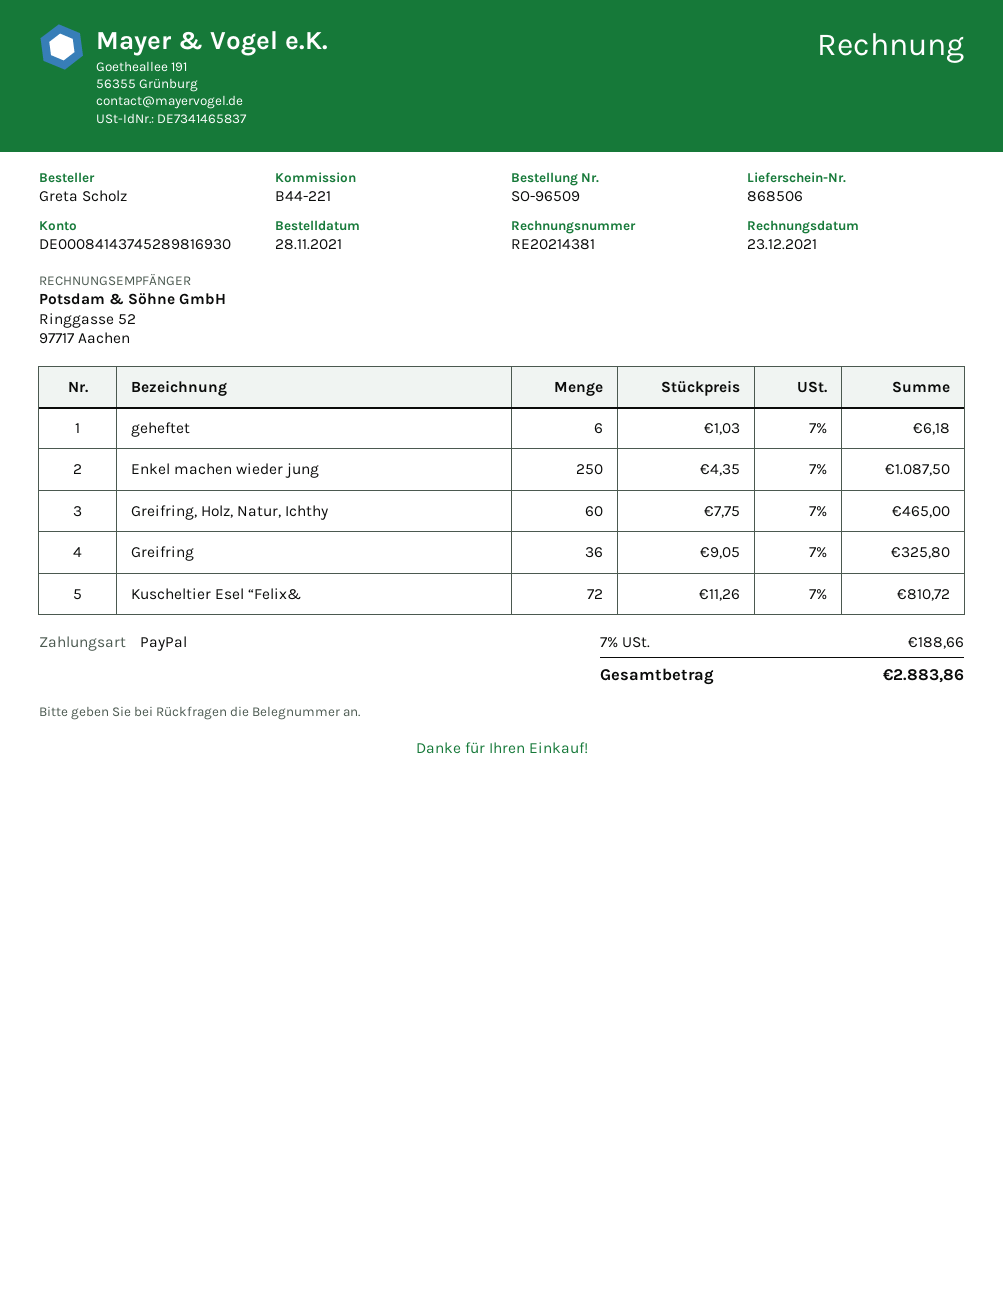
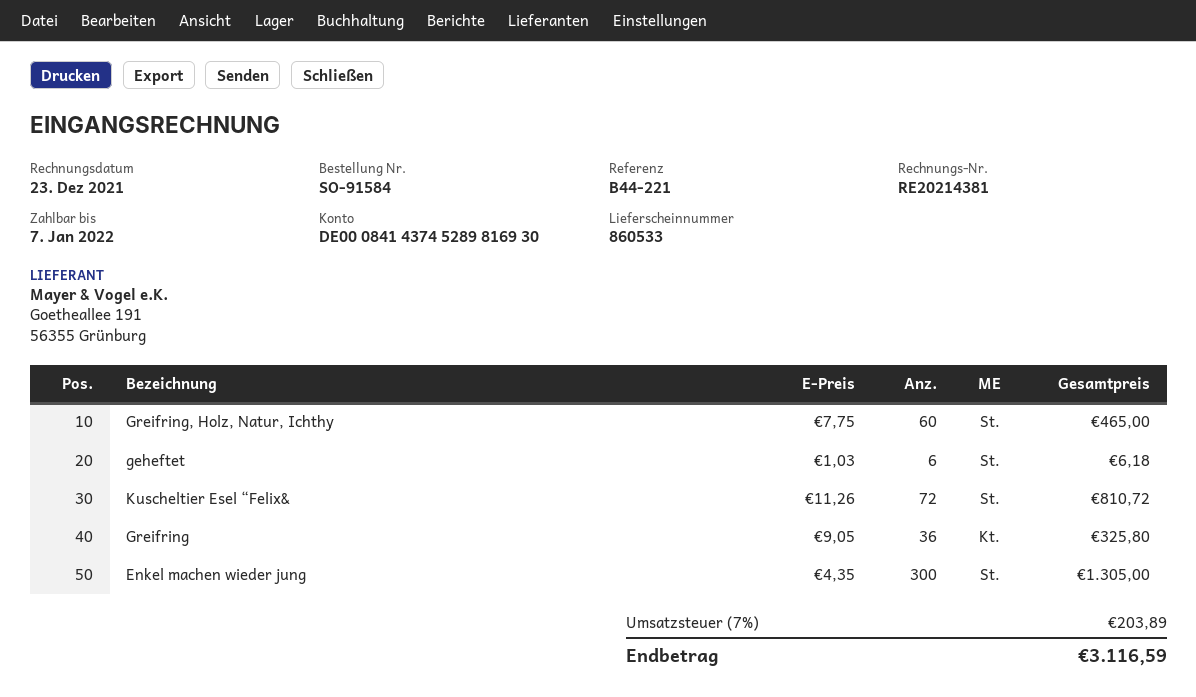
order number: SO-96509 -> SO-91584
delivery note number: 868506 -> 860533
Enkel machen wieder jung: 250 x 4.35 = 1087.50 -> 300 x 4.35 = 1305.00
tax: 7% = 188.66 -> 7% = 203.89
total: 2883.86 -> 3116.59

